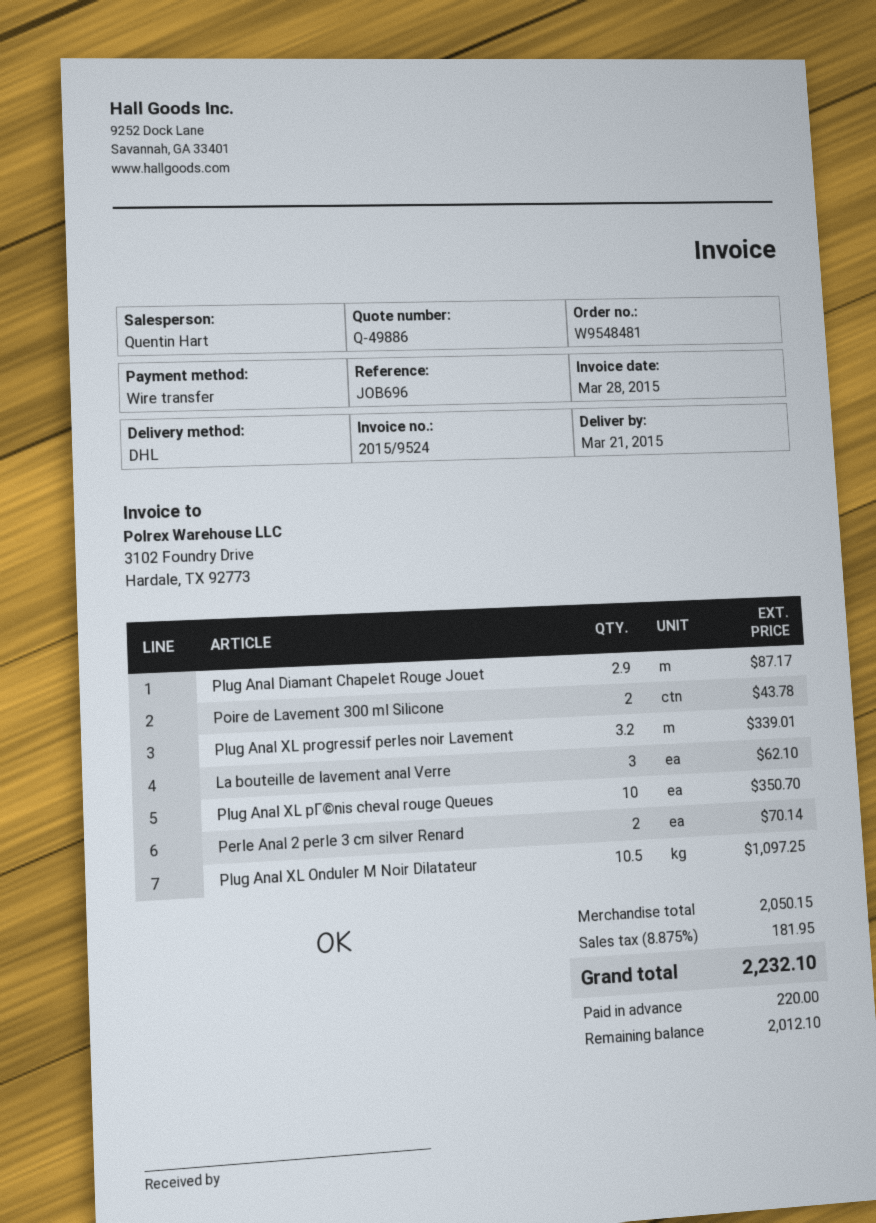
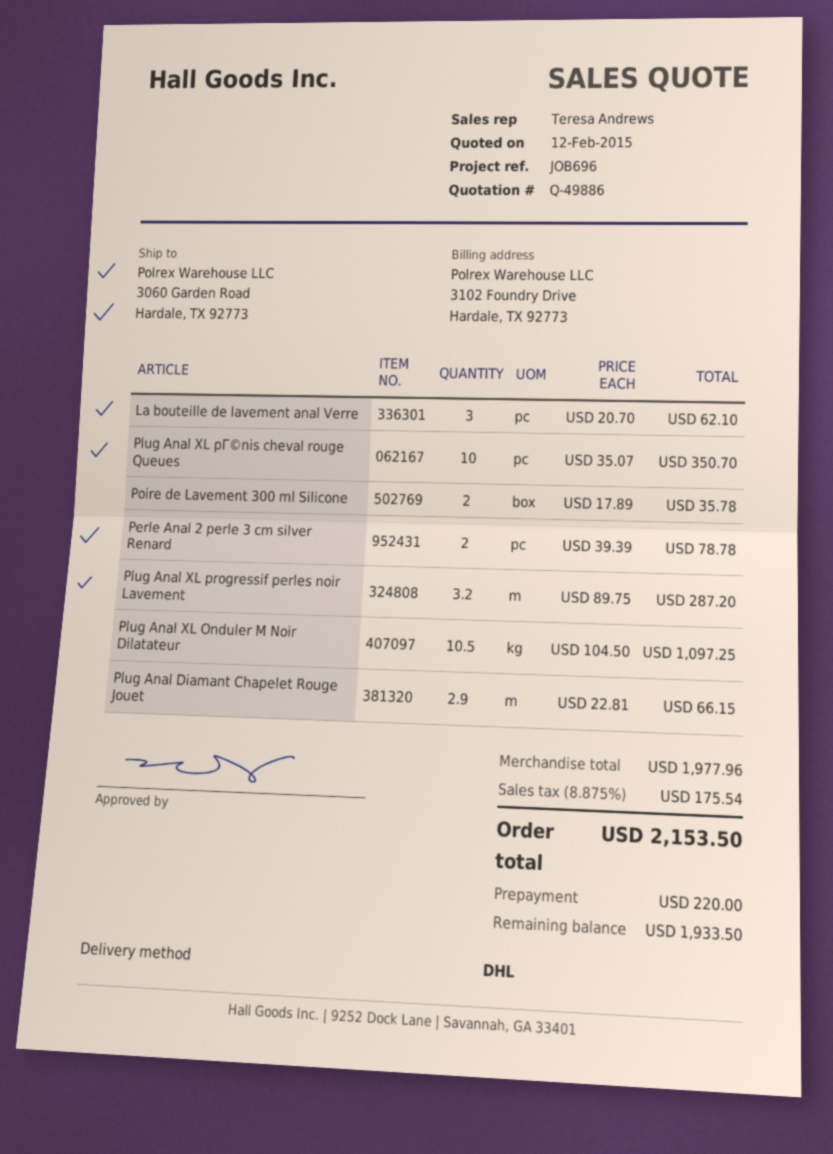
sales rep: Quentin Hart -> Teresa Andrews
Plug Anal Diamant Chapelet Rouge Jouet: 2.9 for 87.17 -> 2.9 for 66.15
Poire de Lavement 300 ml Silicone: 2 for 43.78 -> 2 for 35.78
Plug Anal XL progressif perles noir Lavement: 3.2 for 339.01 -> 3.2 for 287.20
Perle Anal 2 perle 3 cm silver Renard: 2 for 70.14 -> 2 for 78.78
subtotal: 2050.15 -> 1977.96
tax: 8.875% = 181.95 -> 8.875% = 175.54
total: 2232.10 -> 2153.50
balance: 2012.10 -> 1933.50

